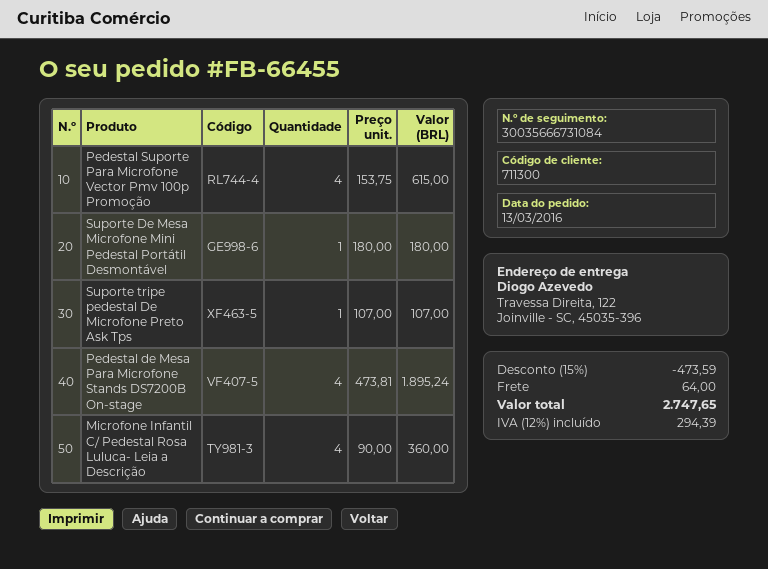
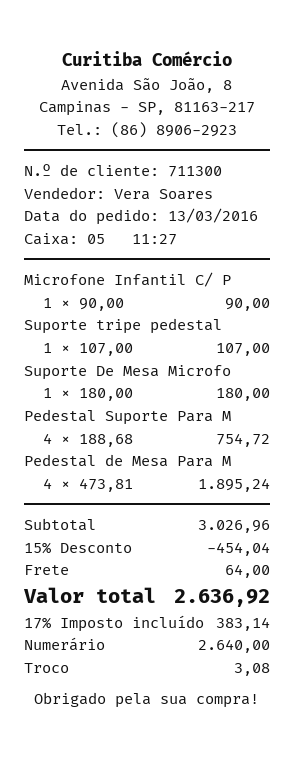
Pedestal Suporte Para Microfone Vector Pmv 100p Promoção: 4 x 153.75 = 615.00 -> 4 x 188.68 = 754.72
Microfone Infantil C/ Pedestal Rosa Luluca- Leia a Descrição: 4 x 90.00 = 360.00 -> 1 x 90.00 = 90.00
discount: 15% = 473.59 -> 15% = 454.04
tax: 12% = 294.39 -> 17% = 383.14
total: 2747.65 -> 2636.92

